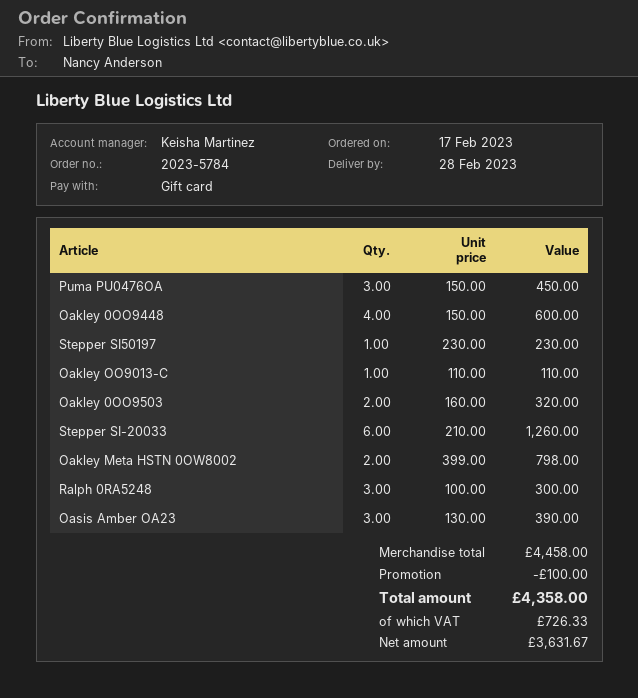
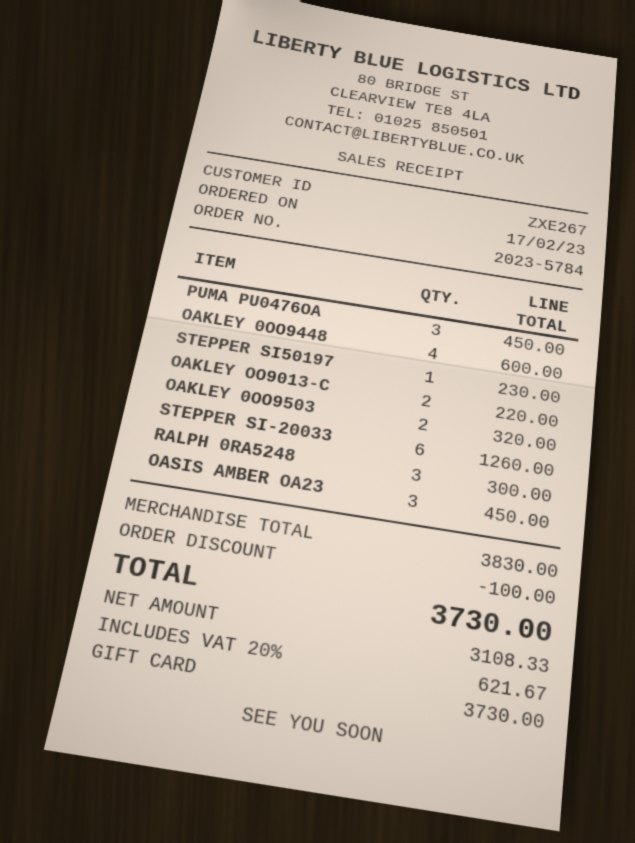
Oakley OO9013-C: 1 for 110.00 -> 2 for 220.00
Oakley Meta HSTN 0OW8002: 2 for 798.00 -> none
Oasis Amber OA23: 3 for 390.00 -> 3 for 450.00
subtotal: 4458.00 -> 3830.00
net: 3631.67 -> 3108.33
tax: 726.33 -> 621.67
total: 4358.00 -> 3730.00

